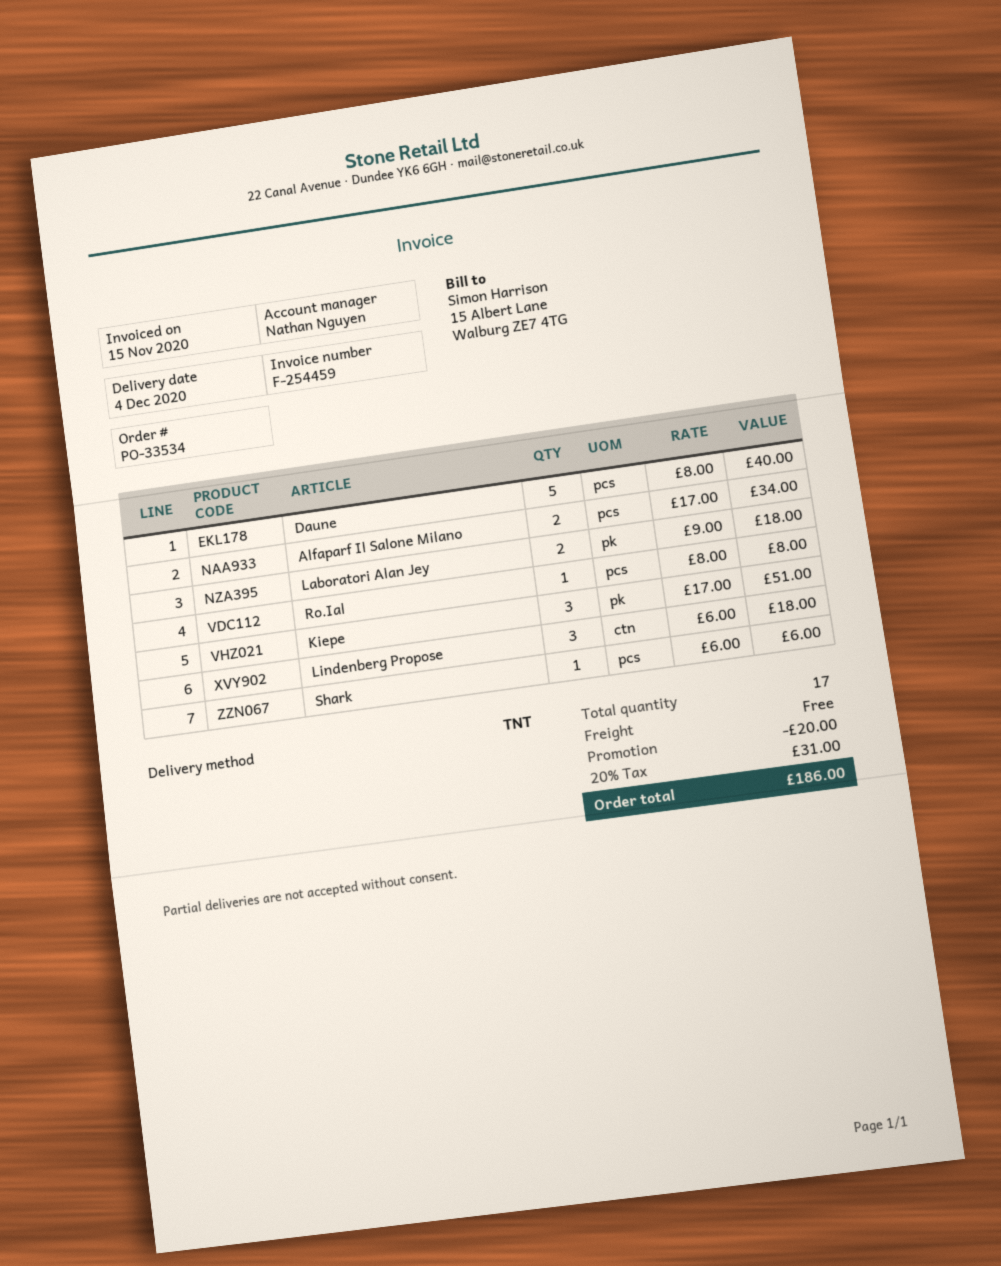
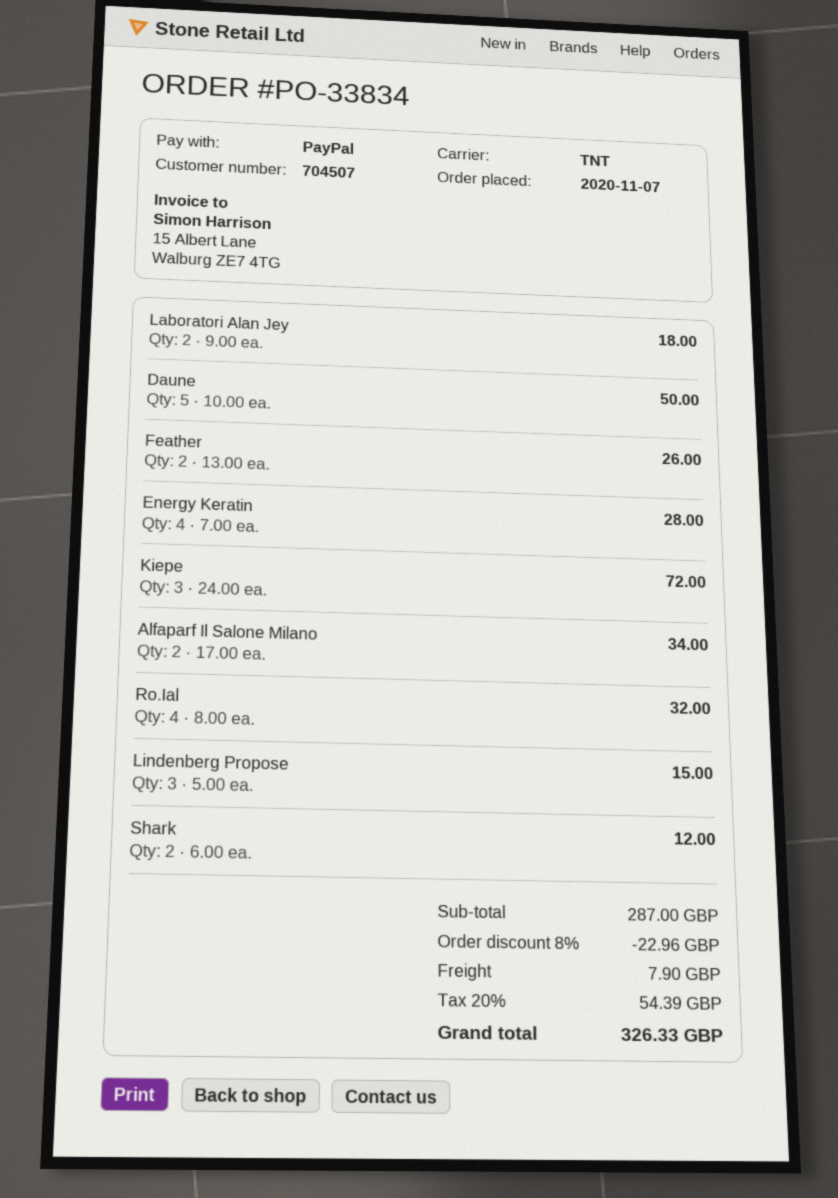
order number: PO-33534 -> PO-33834
Daune: 5 x 8.00 = 40.00 -> 5 x 10.00 = 50.00
Ro.Ial: 1 x 8.00 = 8.00 -> 4 x 8.00 = 32.00
Kiepe: 3 x 17.00 = 51.00 -> 3 x 24.00 = 72.00
Lindenberg Propose: 3 x 6.00 = 18.00 -> 3 x 5.00 = 15.00
Shark: 1 x 6.00 = 6.00 -> 2 x 6.00 = 12.00
Feather: none -> 2 x 13.00 = 26.00
Energy Keratin: none -> 4 x 7.00 = 28.00
discount: 20.00 -> 22.96
shipping: 0.00 -> 7.90
tax: 20% = 31.00 -> 20% = 54.39
total: 186.00 -> 326.33

